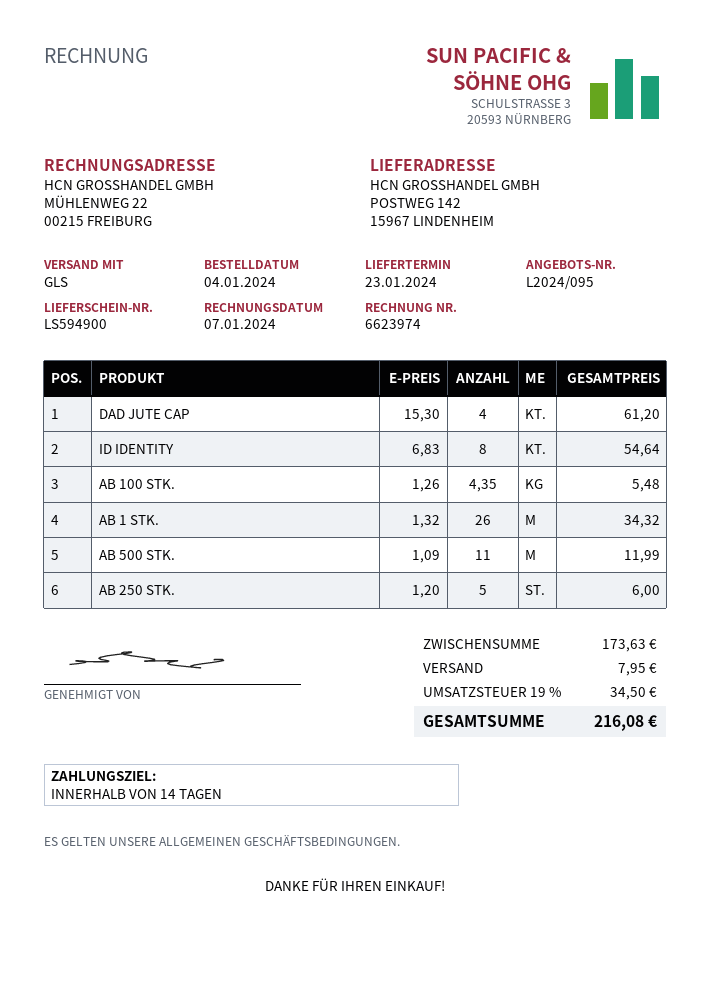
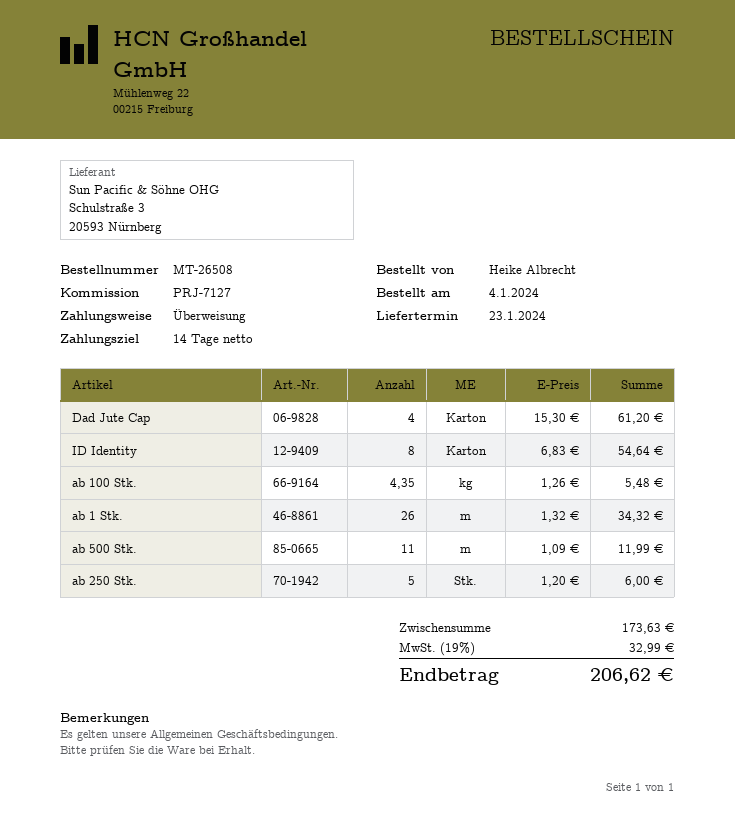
shipping: 7.95 -> none
tax: 19% = 34.50 -> 19% = 32.99
total: 216.08 -> 206.62

